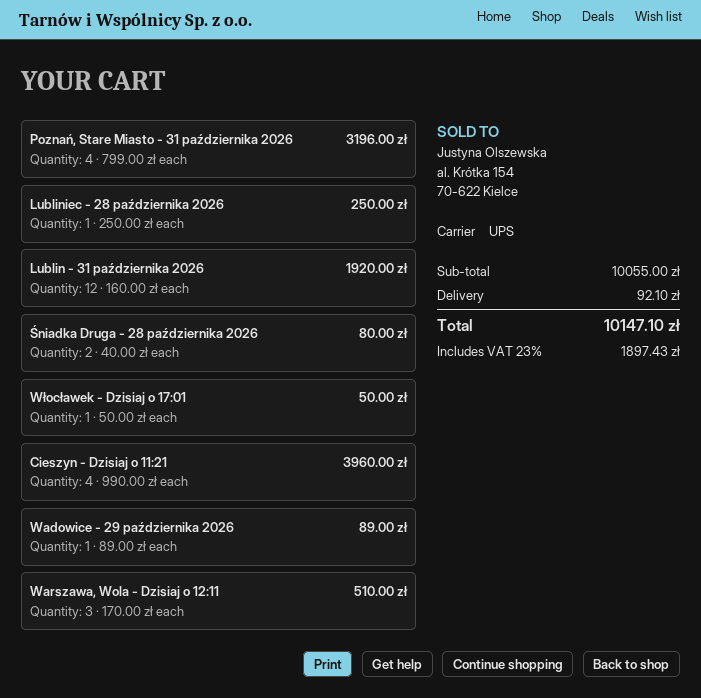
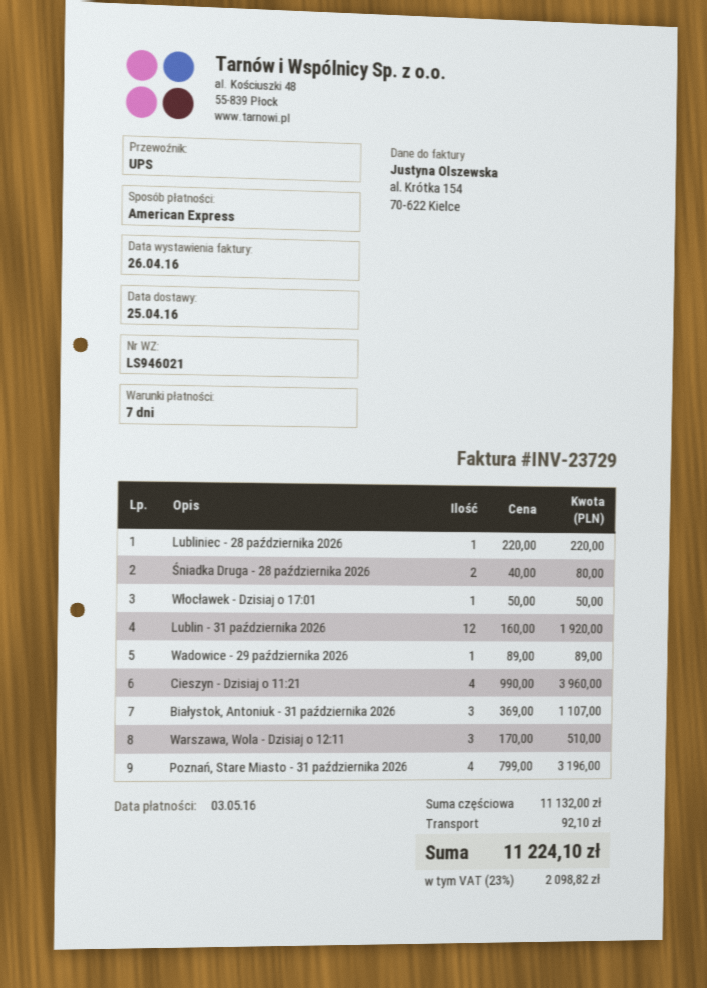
Lubliniec - 28 października 2026: 1 x 250.00 = 250.00 -> 1 x 220.00 = 220.00
Białystok, Antoniuk - 31 października 2026: none -> 3 x 369.00 = 1107.00
subtotal: 10055.00 -> 11132.00
tax: 23% = 1897.43 -> 23% = 2098.82
total: 10147.10 -> 11224.10

